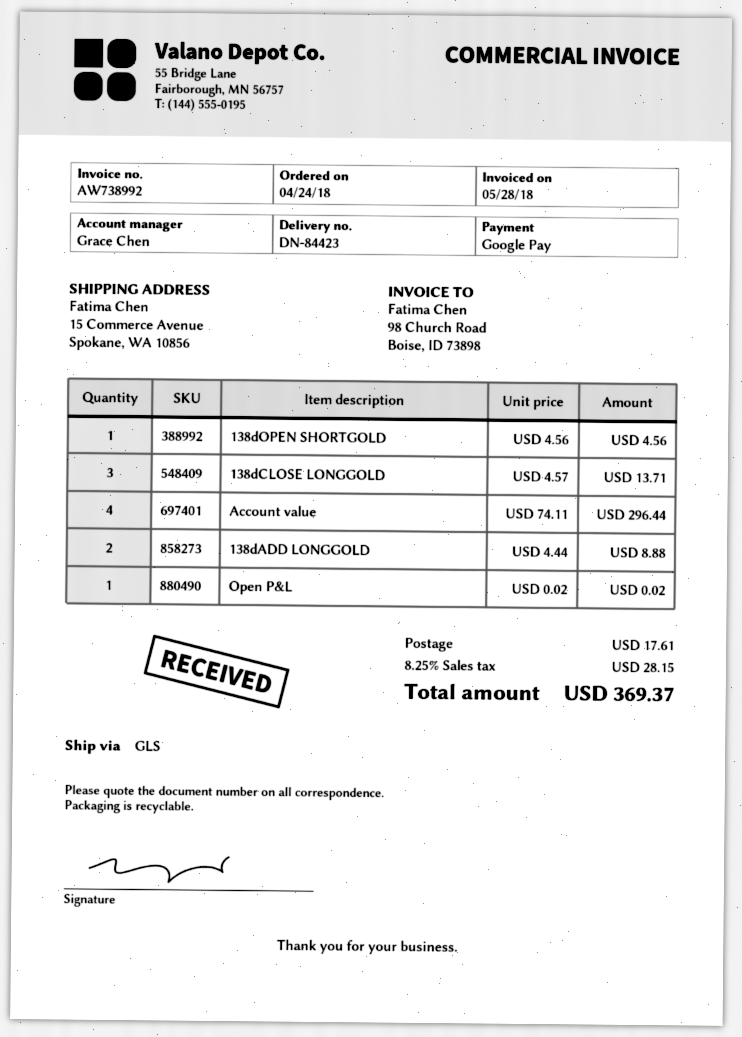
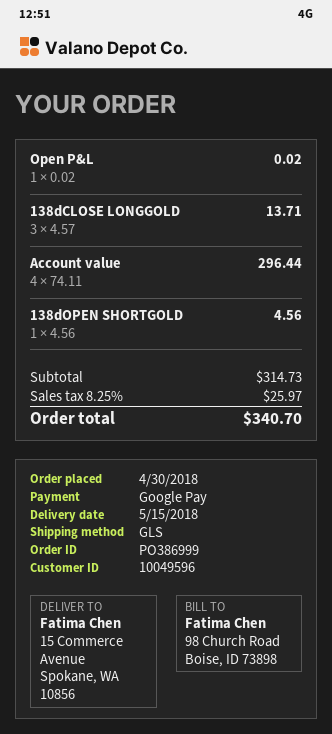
order date: 2018-04-24 -> 2018-04-30
138dADD LONGGOLD: 2 x 4.44 = 8.88 -> none
shipping: 17.61 -> none
tax: 8.25% = 28.15 -> 8.25% = 25.97
total: 369.37 -> 340.70

